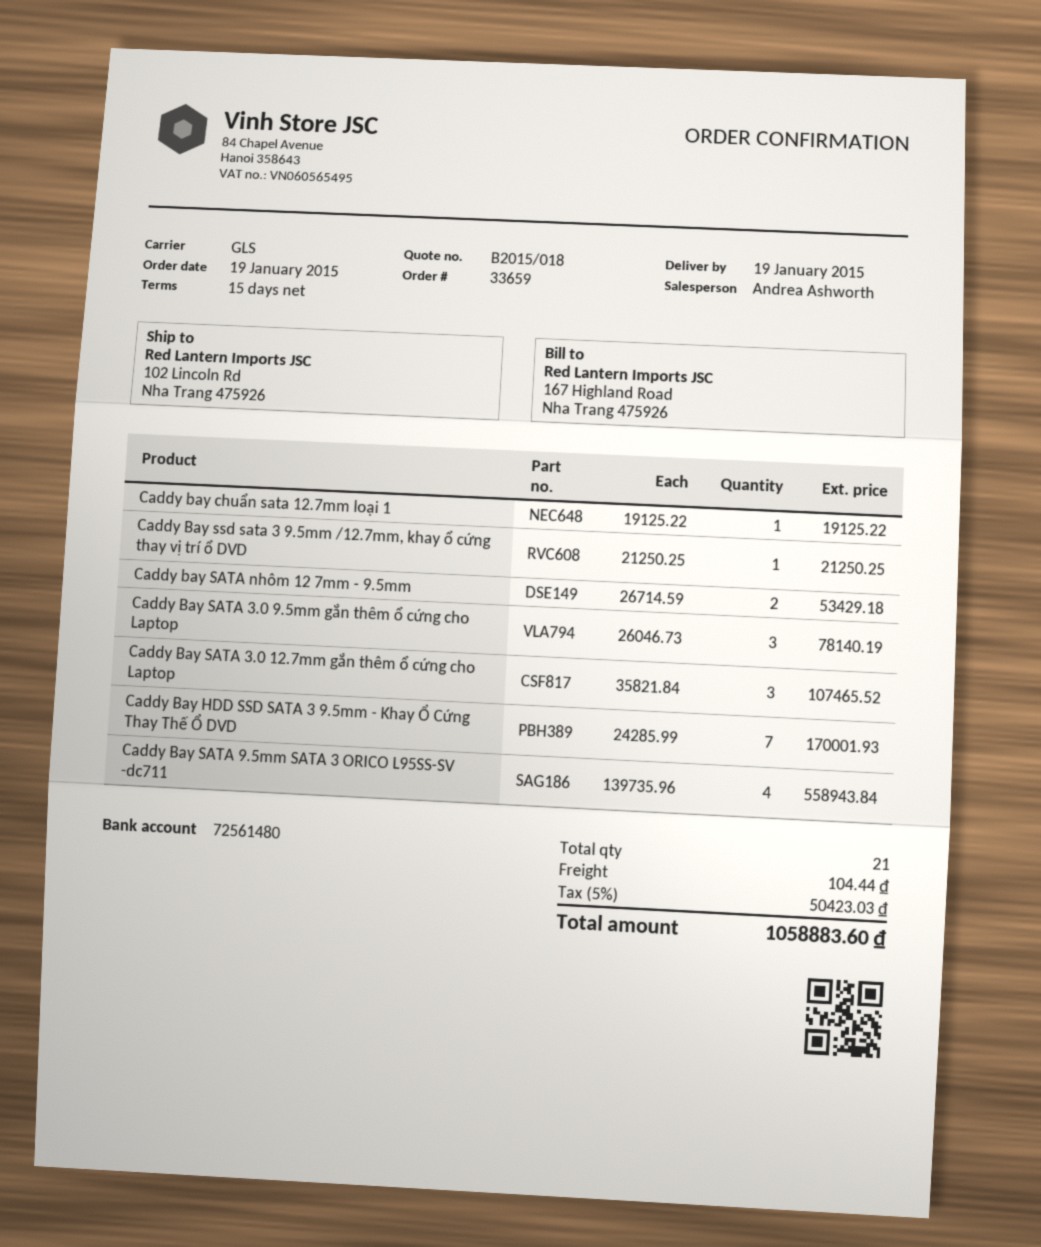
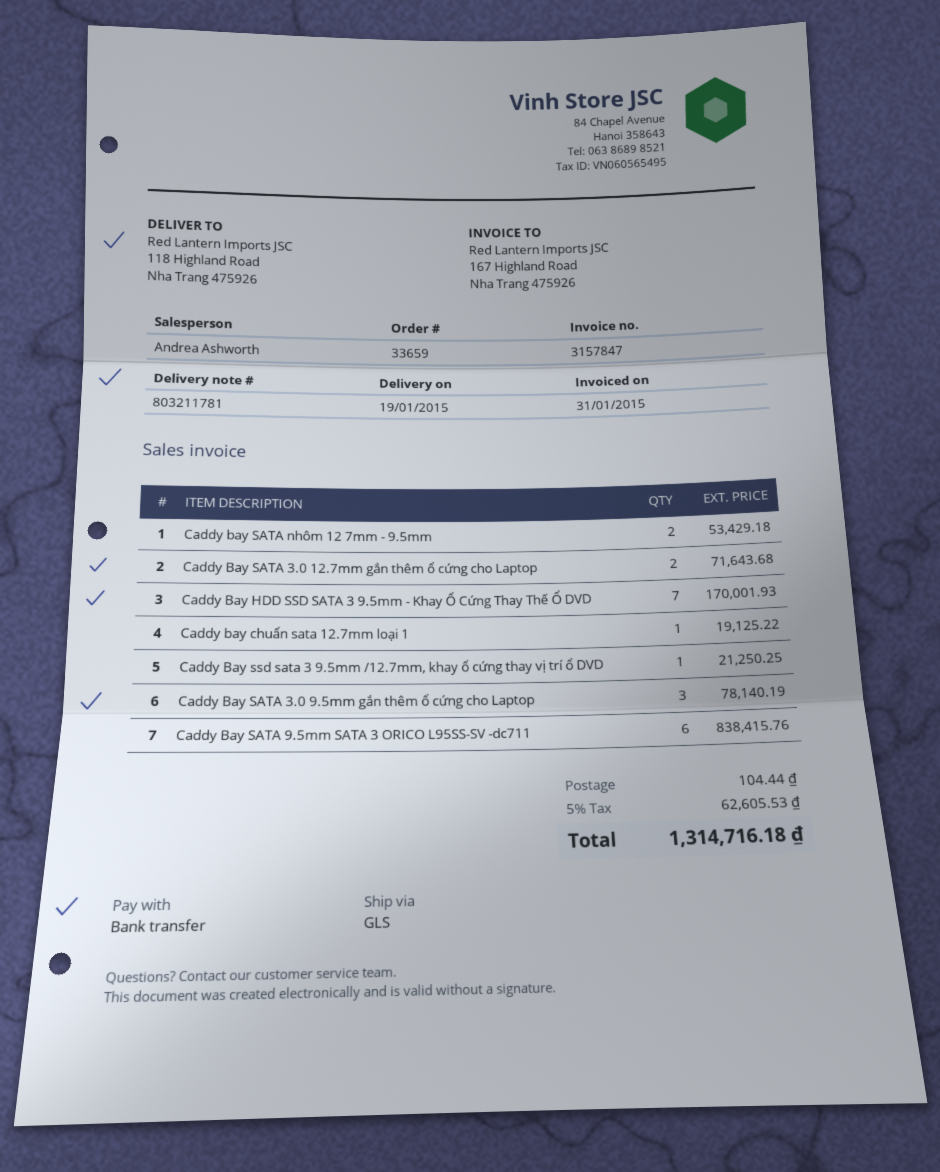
ship to: 102 Lincoln Rd, Nha Trang 475926 -> 118 Highland Road, Nha Trang 475926
Caddy Bay SATA 3.0 12.7mm gắn thêm ổ cứng cho Laptop: 3 for 107465.52 -> 2 for 71643.68
Caddy Bay SATA 9.5mm SATA 3 ORICO L95SS-SV -dc711: 4 for 558943.84 -> 6 for 838415.76
tax: 5% = 50423.03 -> 5% = 62605.53
total: 1058883.60 -> 1314716.18

